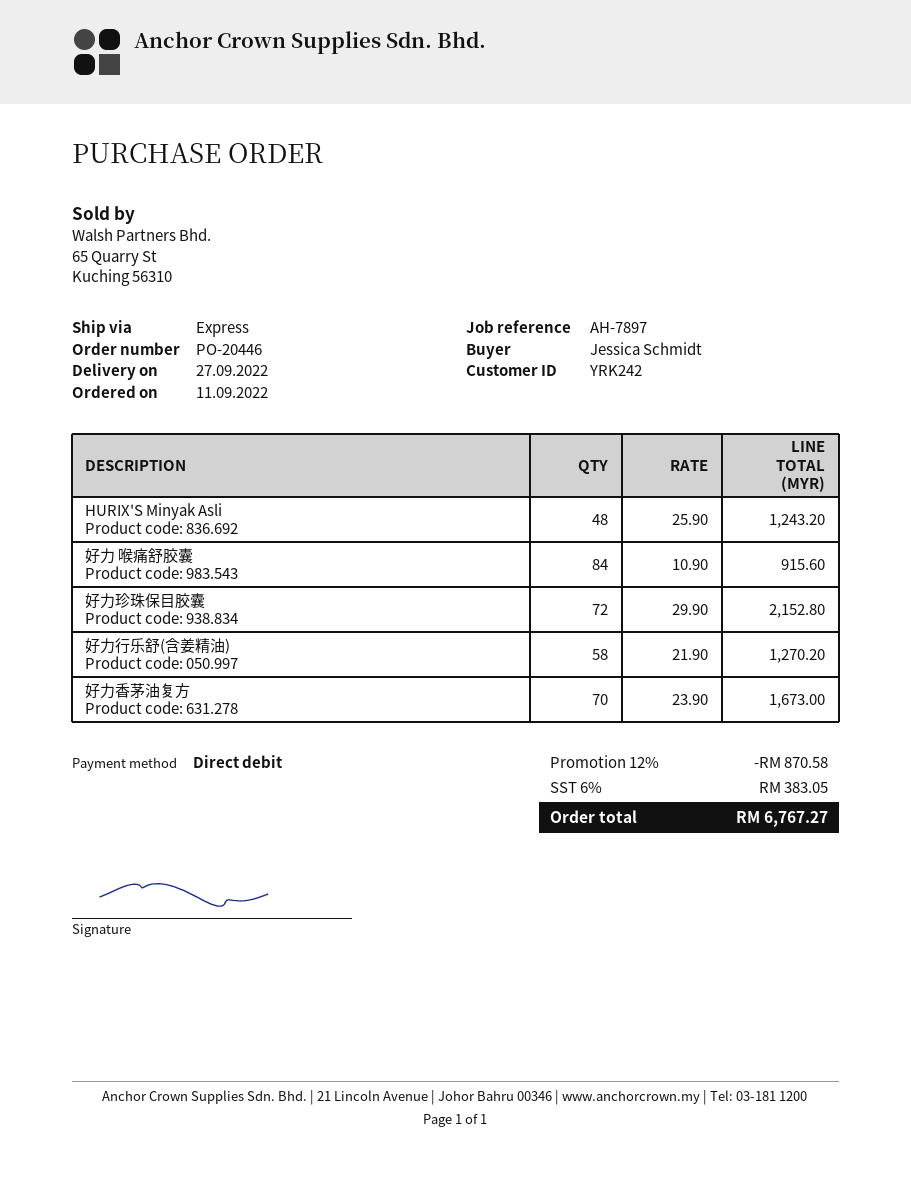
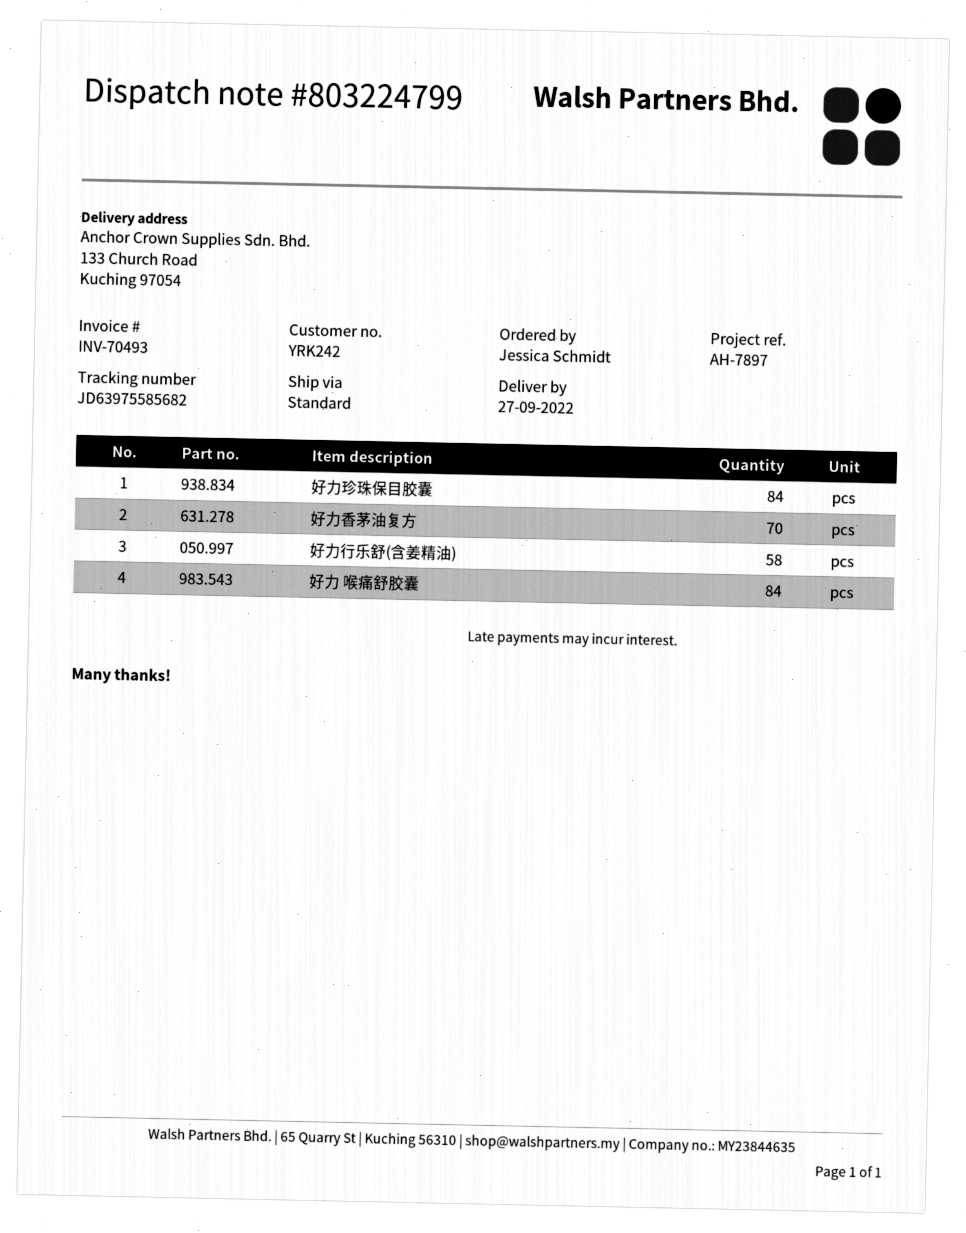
shipping method: express -> standard
HURIX'S Minyak Asli: 48 -> none
好力珍珠保目胶囊: 72 -> 84

